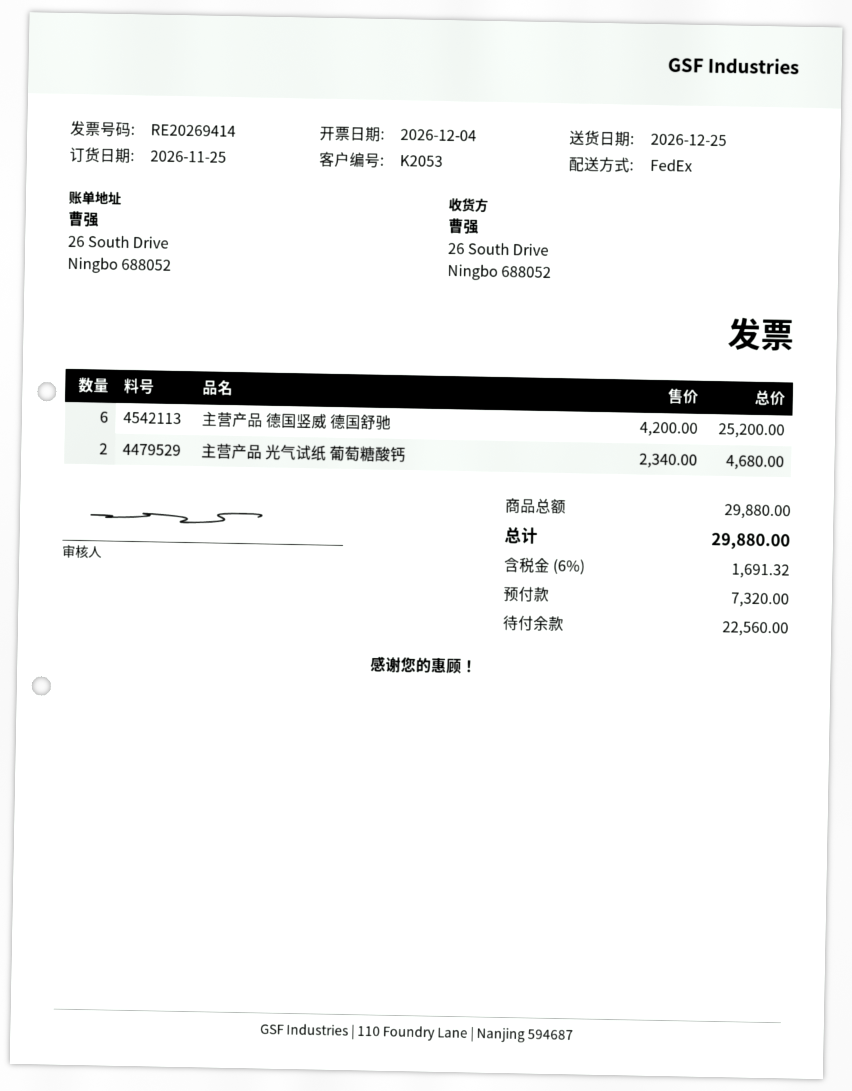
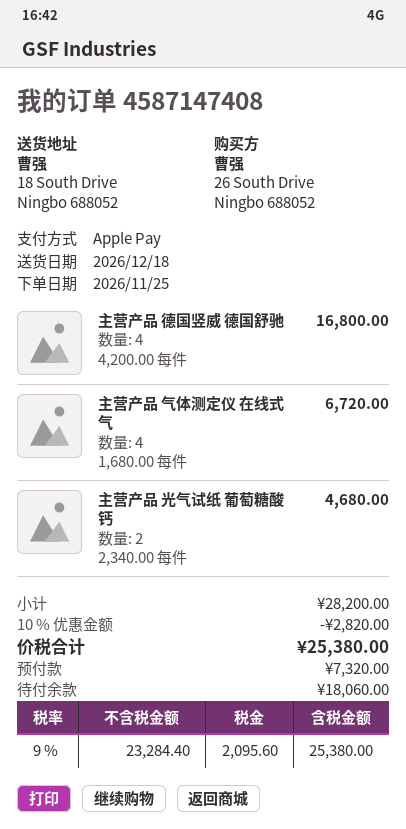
delivery date: 2026-12-25 -> 2026-12-18
ship to: 26 South Drive, Ningbo 688052 -> 18 South Drive, Ningbo 688052
主营产品 德国竖威 德国舒驰: 6 x 4200.00 = 25200.00 -> 4 x 4200.00 = 16800.00
主营产品 气体测定仪 在线式气: none -> 4 x 1680.00 = 6720.00
subtotal: 29880.00 -> 28200.00
discount: none -> 10% = 2820.00
tax: 6% = 1691.32 -> 9% = 2095.60
total: 29880.00 -> 25380.00
balance: 22560.00 -> 18060.00

